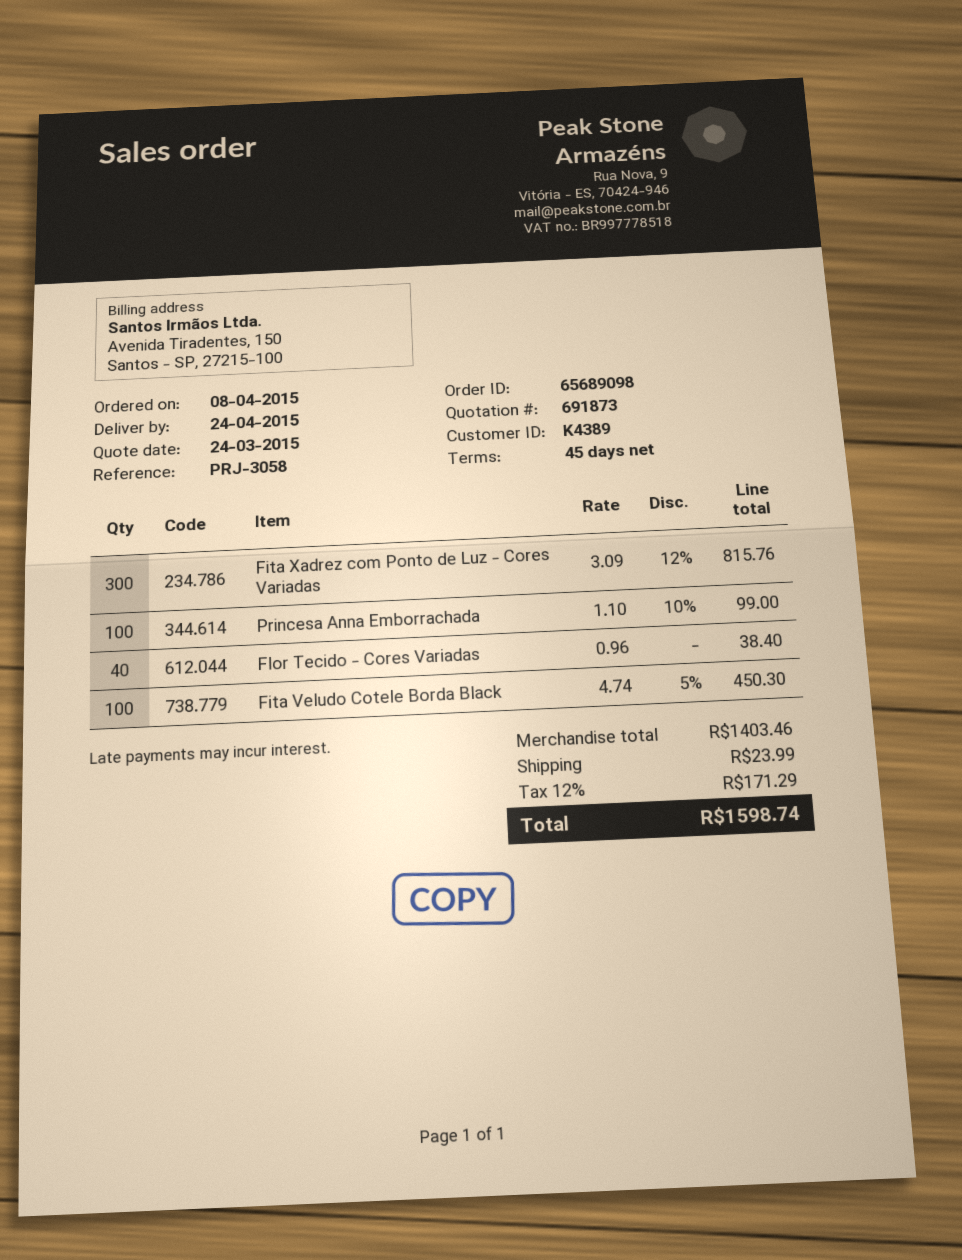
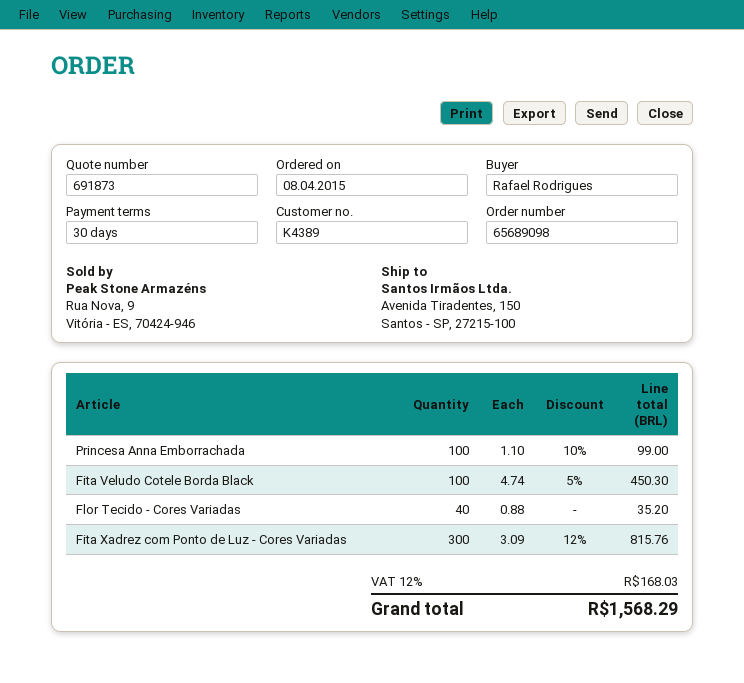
payment terms: 45 days -> 30 days
Flor Tecido - Cores Variadas: 40 x 0.96 = 38.40 -> 40 x 0.88 = 35.20
shipping: 23.99 -> none
tax: 12% = 171.29 -> 12% = 168.03
total: 1598.74 -> 1568.29

